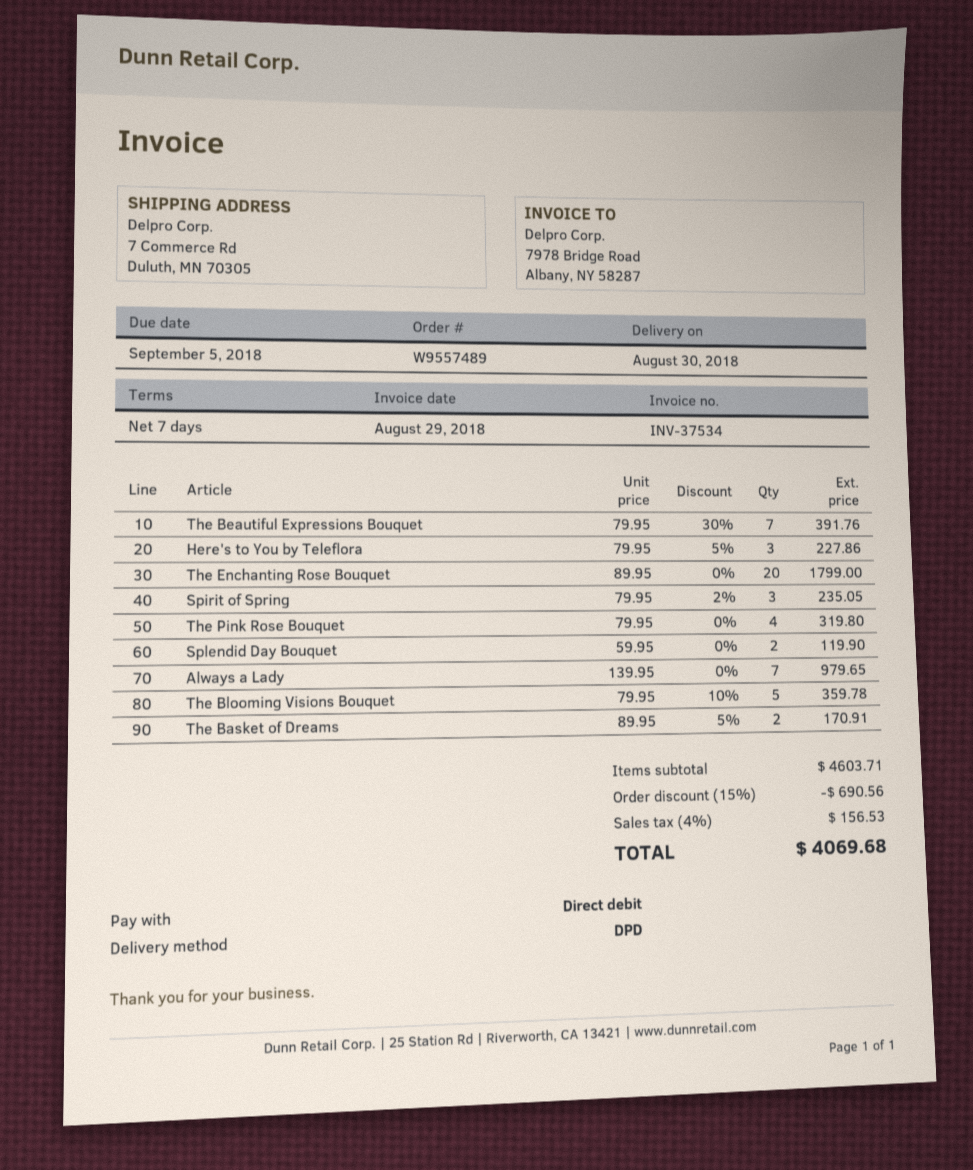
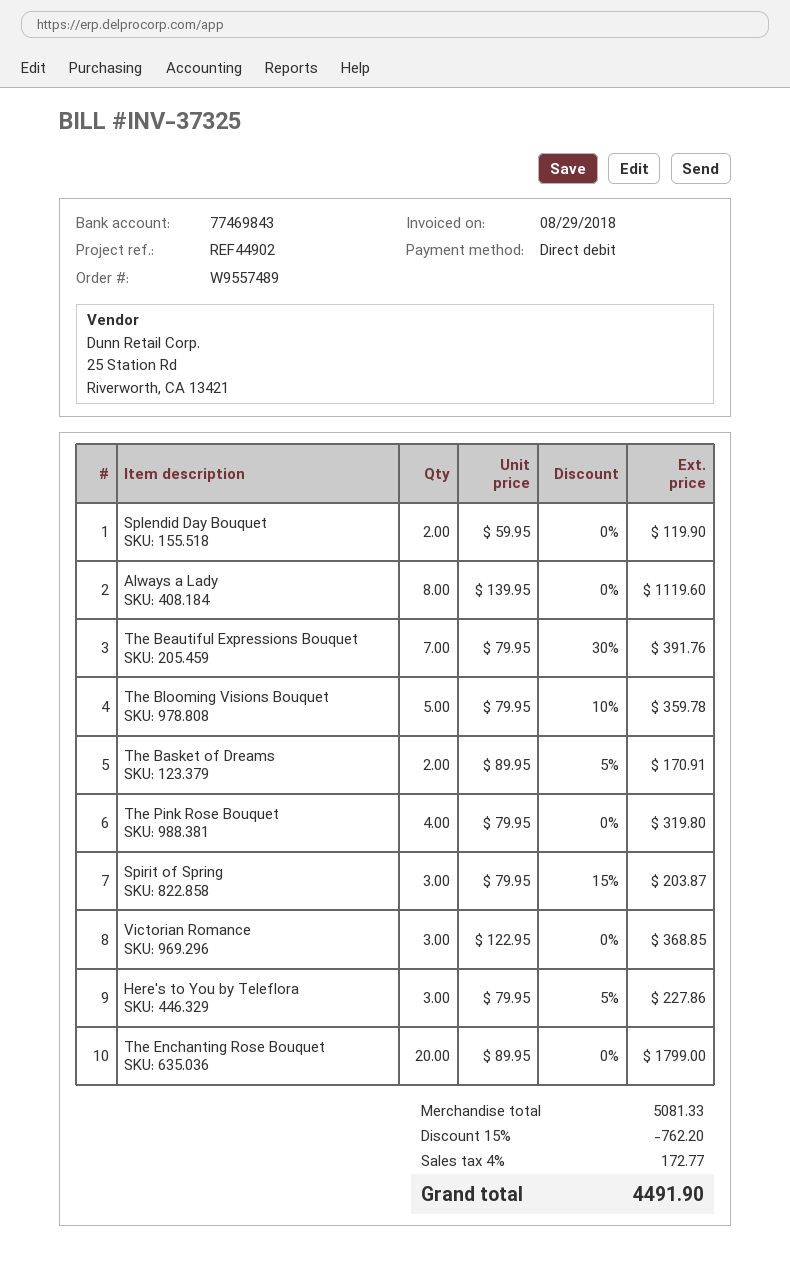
invoice number: INV-37534 -> INV-37325
Spirit of Spring: 3 x 79.95 - 2% = 235.05 -> 3 x 79.95 - 15% = 203.87
Always a Lady: 7 x 139.95 = 979.65 -> 8 x 139.95 = 1119.60
Victorian Romance: none -> 3 x 122.95 = 368.85
subtotal: 4603.71 -> 5081.33
discount: 15% = 690.56 -> 15% = 762.20
tax: 4% = 156.53 -> 4% = 172.77
total: 4069.68 -> 4491.90

